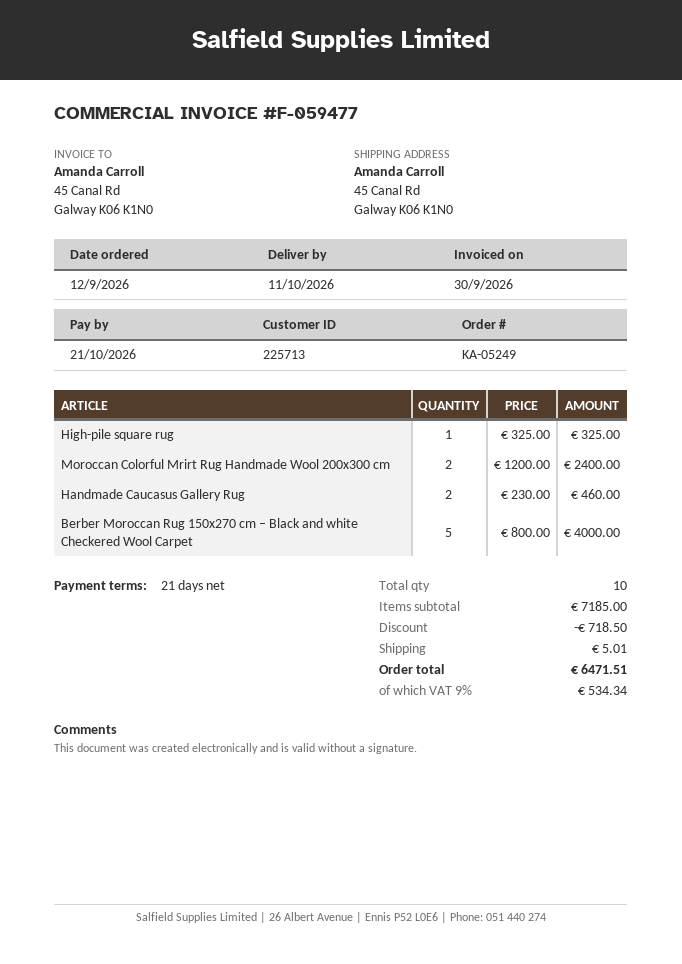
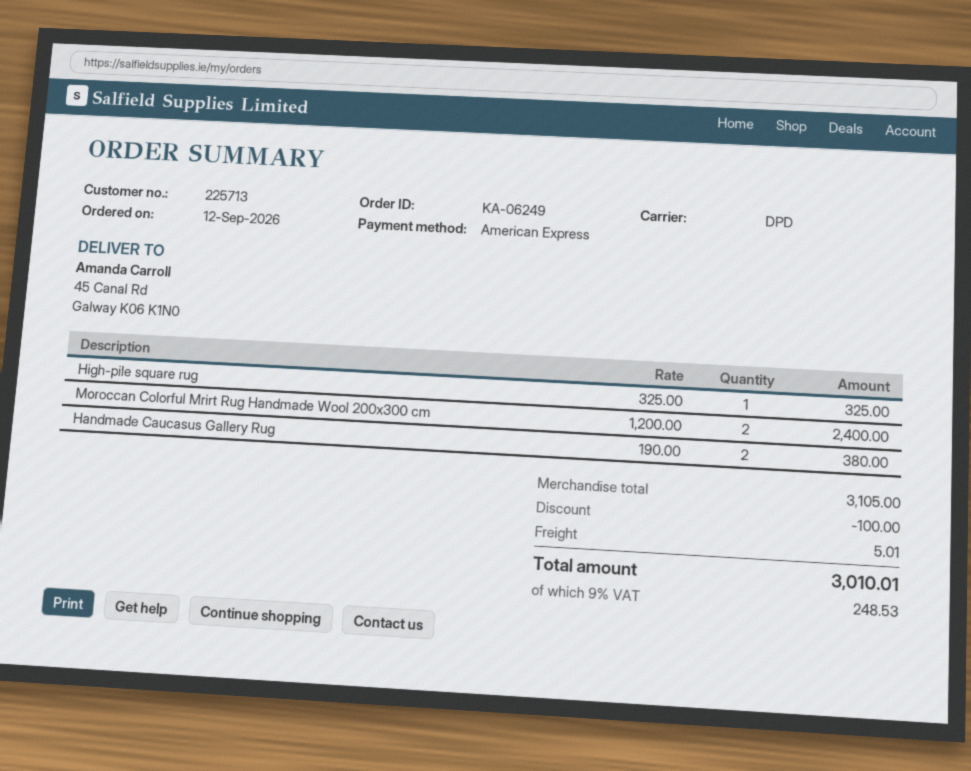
order number: KA-05249 -> KA-06249
Handmade Caucasus Gallery Rug: 2 x 230.00 = 460.00 -> 2 x 190.00 = 380.00
Berber Moroccan Rug 150x270 cm – Black and white Checkered Wool Carpet: 5 x 800.00 = 4000.00 -> none
subtotal: 7185.00 -> 3105.00
discount: 718.50 -> 100.00
tax: 9% = 534.34 -> 9% = 248.53
total: 6471.51 -> 3010.01

